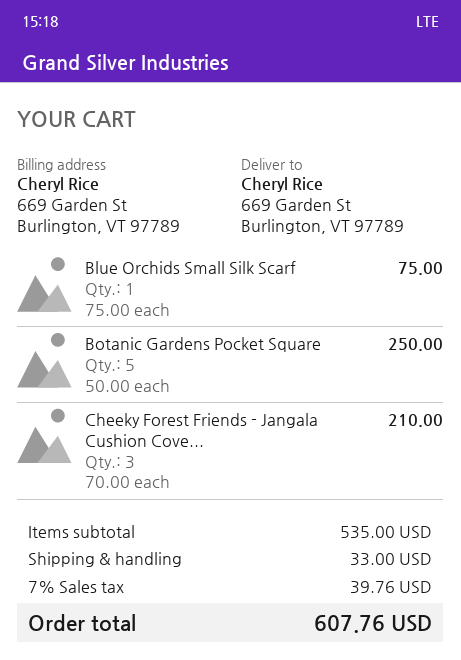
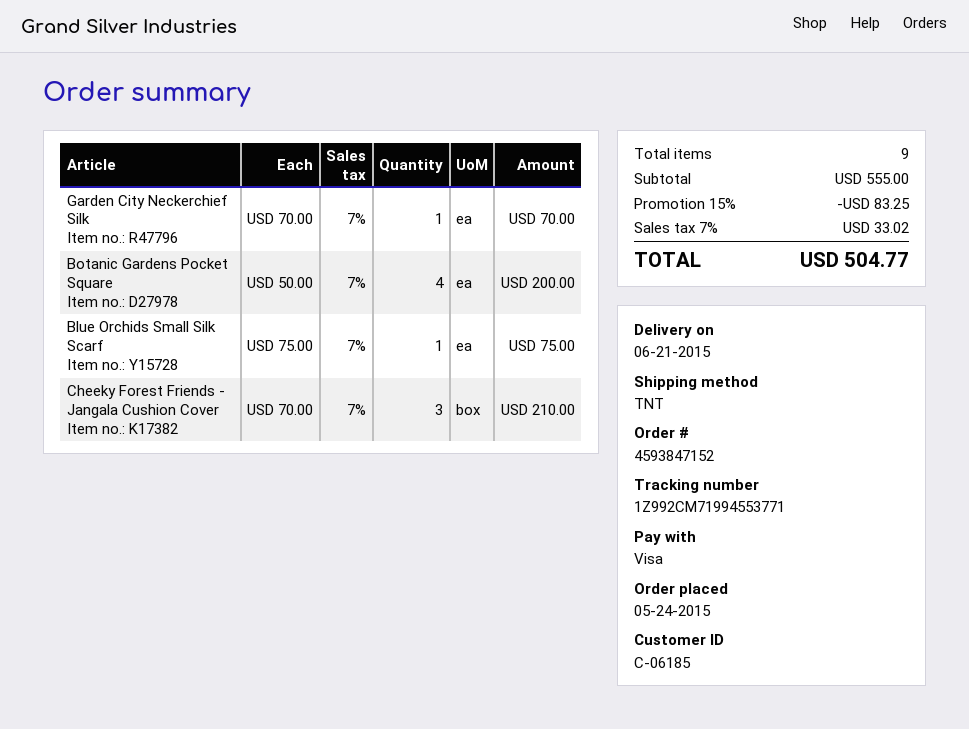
Botanic Gardens Pocket Square: 5 x 50.00 = 250.00 -> 4 x 50.00 = 200.00
Garden City Neckerchief Silk: none -> 1 x 70.00 = 70.00
subtotal: 535.00 -> 555.00
discount: none -> 15% = 83.25
shipping: 33.00 -> none
tax: 7% = 39.76 -> 7% = 33.02
total: 607.76 -> 504.77

